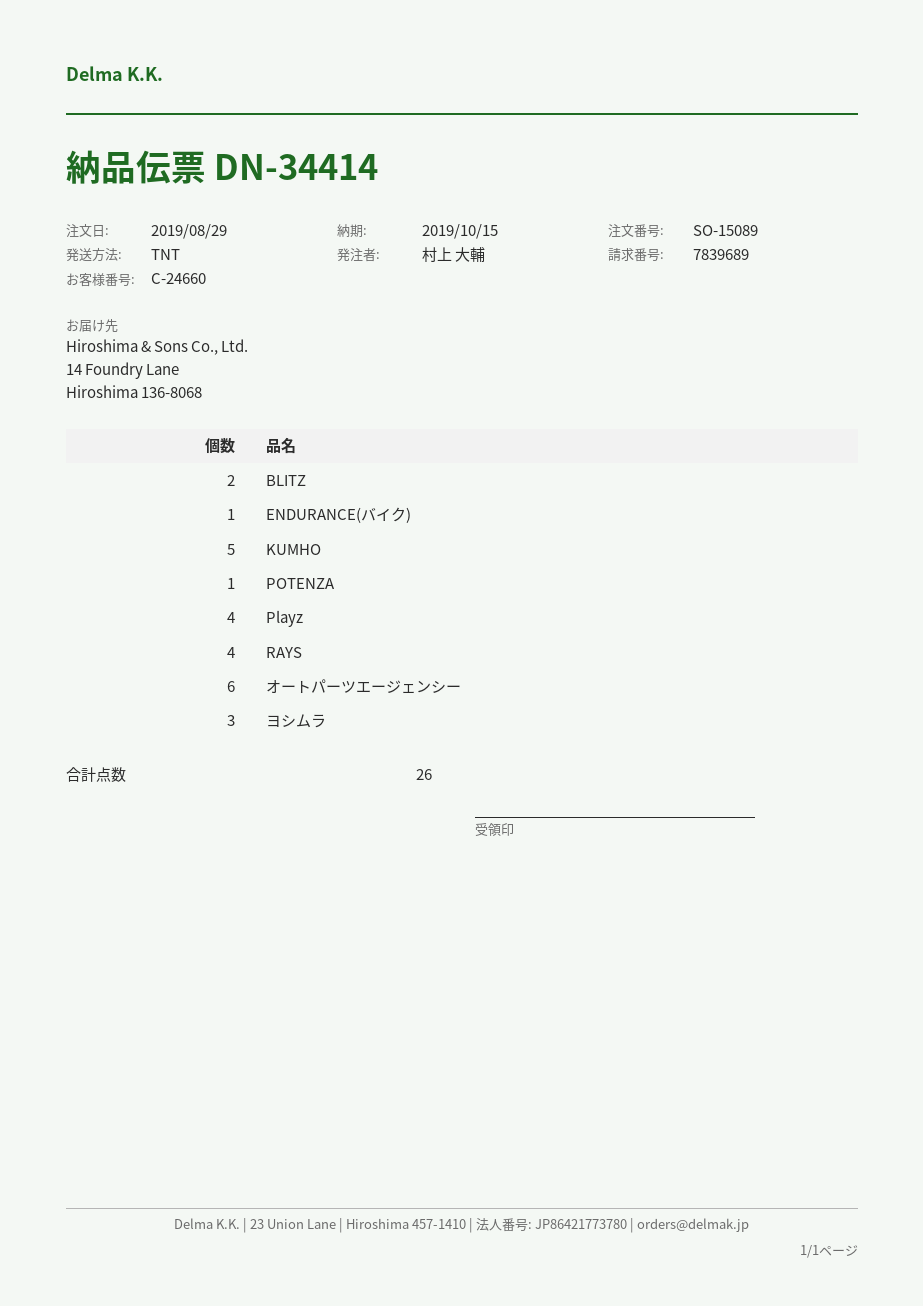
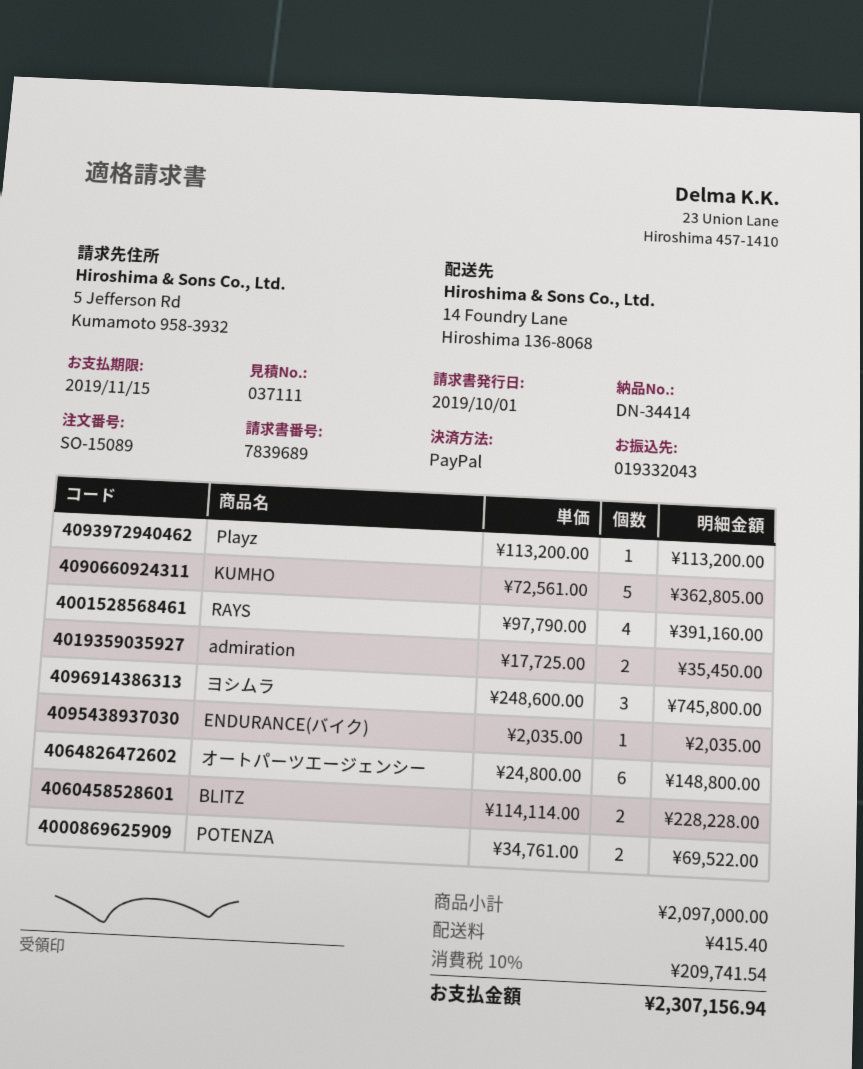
POTENZA: 1 -> 2
Playz: 4 -> 1
admiration: none -> 2

